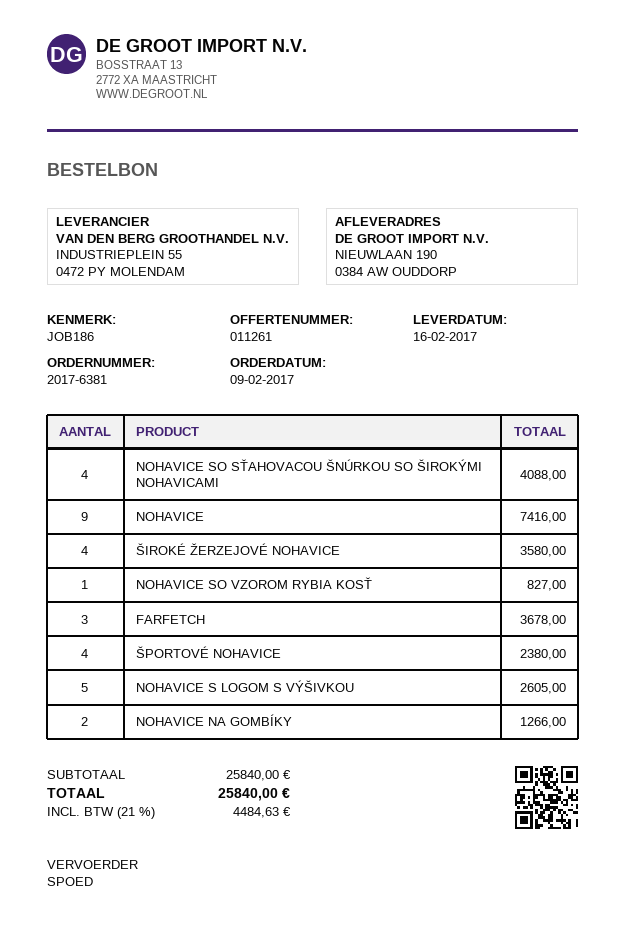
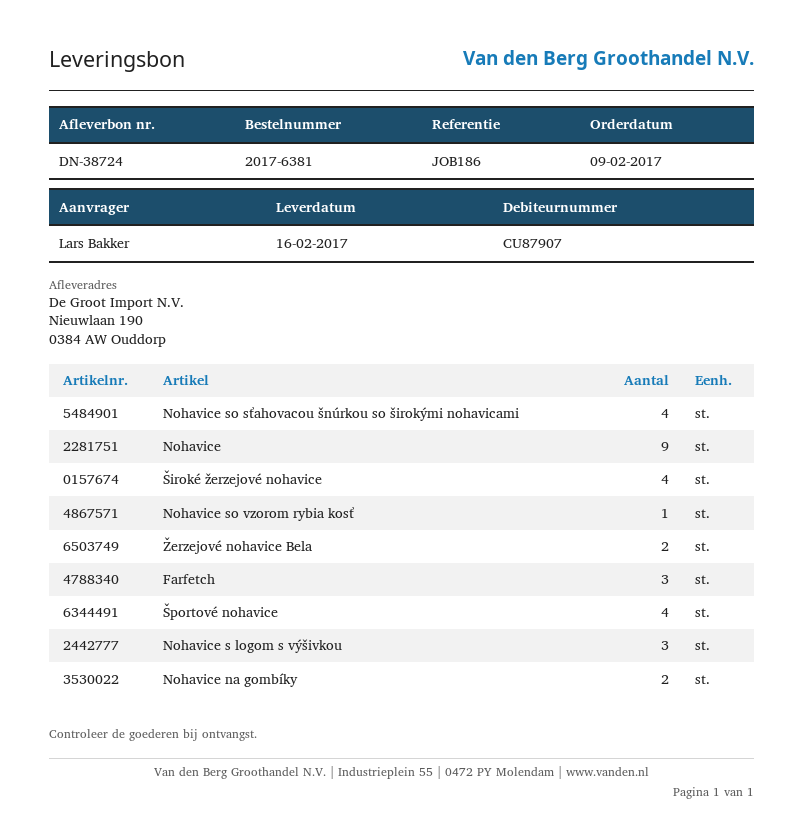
NOHAVICE S LOGOM S VÝŠIVKOU: 5 -> 3
Žerzejové nohavice Bela: none -> 2

